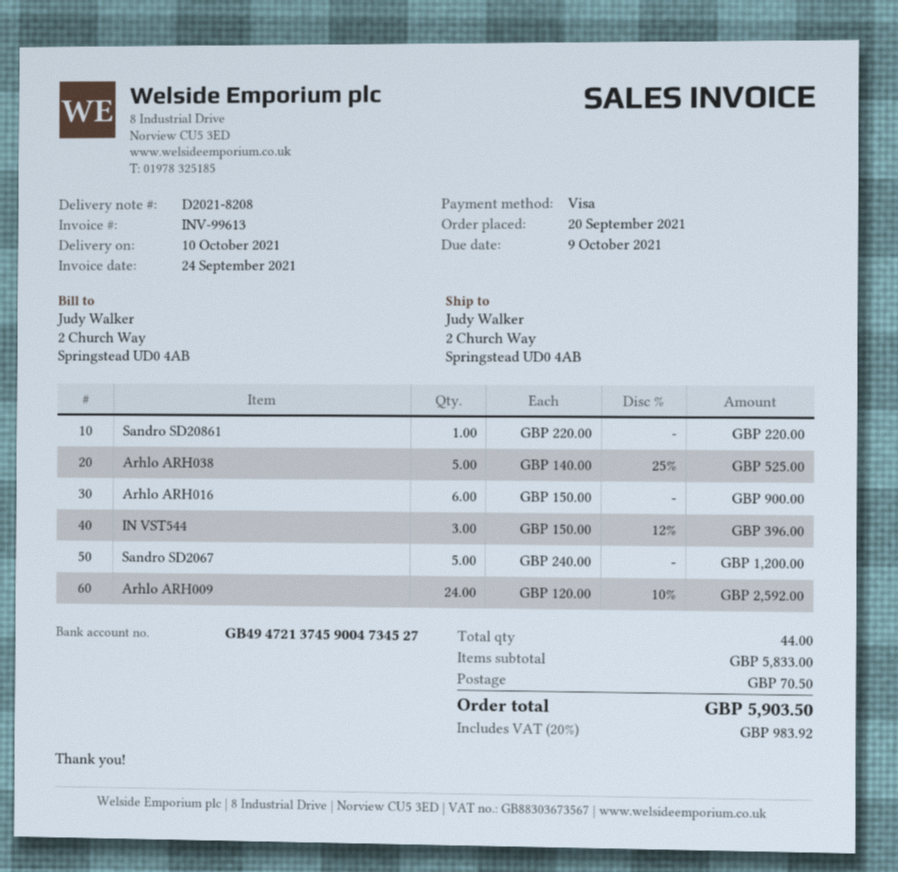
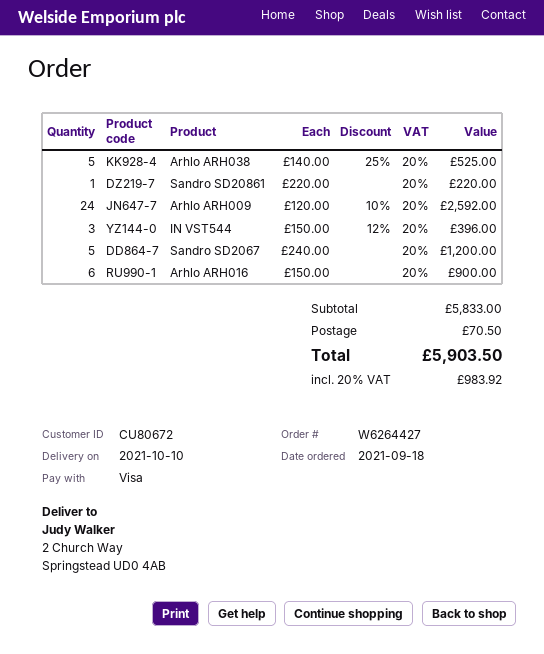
order date: 2021-09-20 -> 2021-09-18

